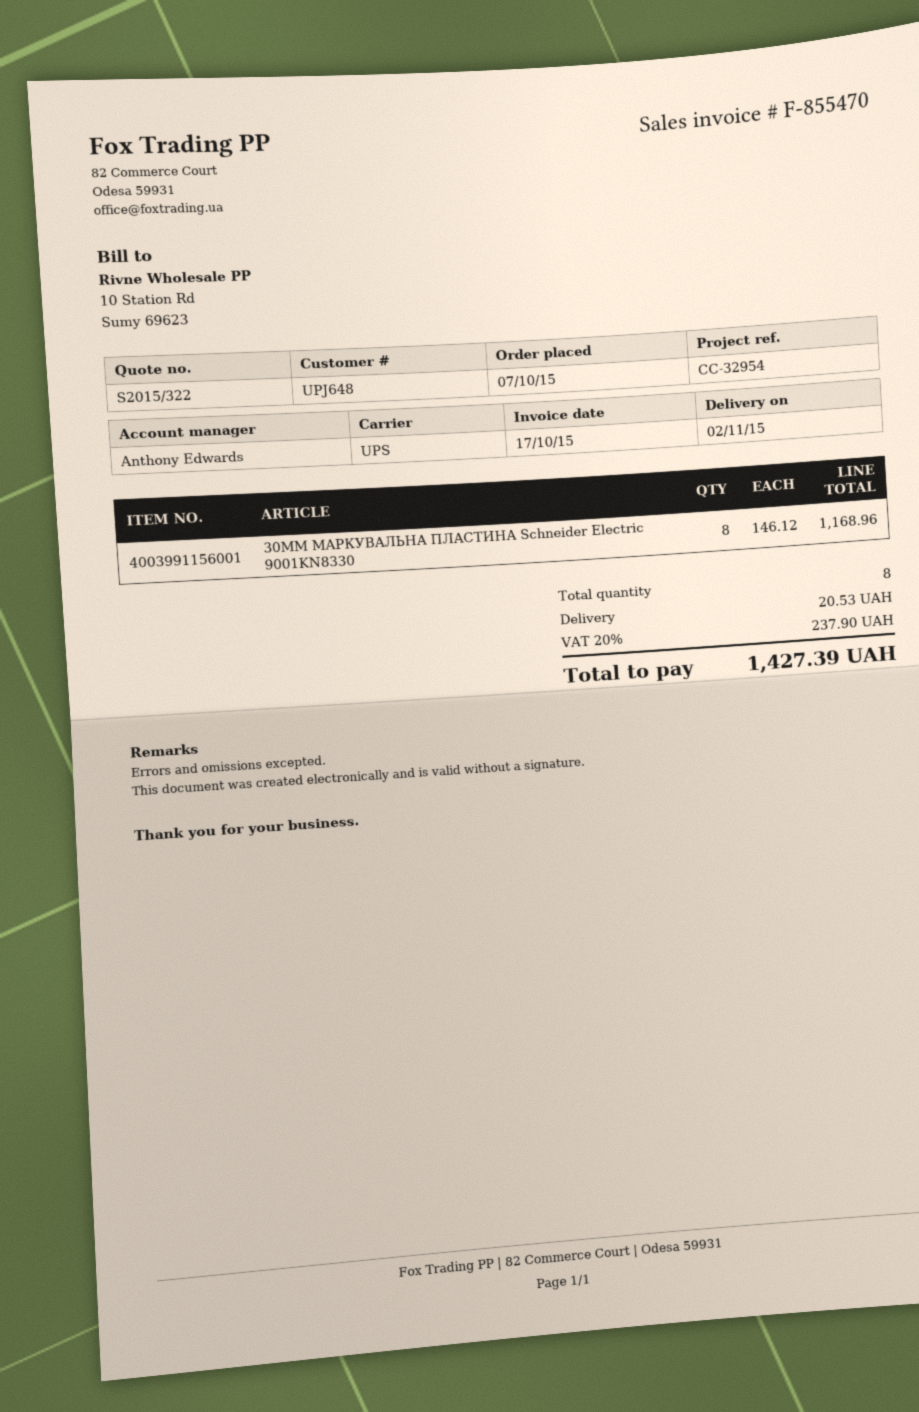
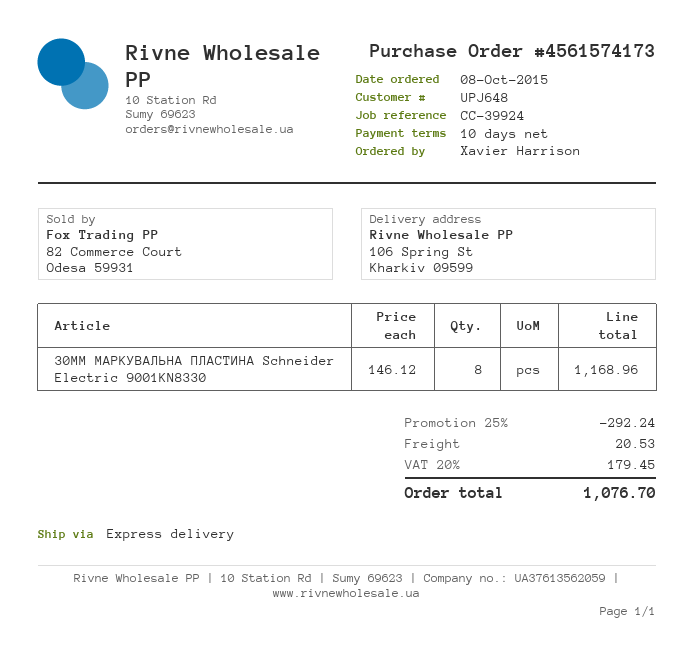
order date: 2015-10-07 -> 2015-10-08
reference: CC-32954 -> CC-39924
shipping method: UPS -> express
discount: none -> 25% = 292.24
tax: 20% = 237.90 -> 20% = 179.45
total: 1427.39 -> 1076.70

